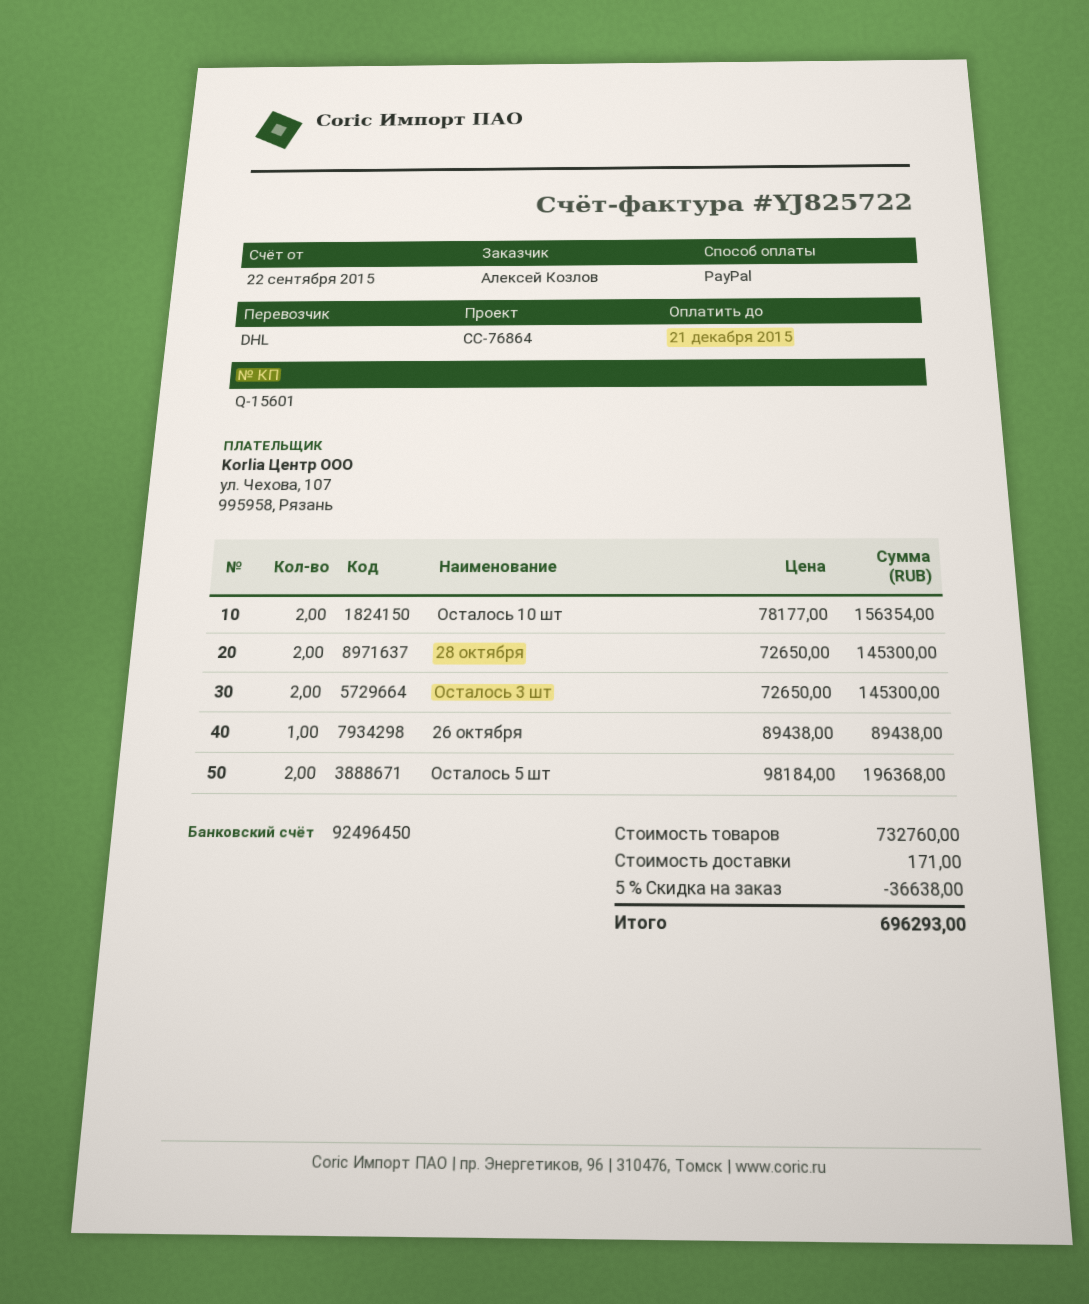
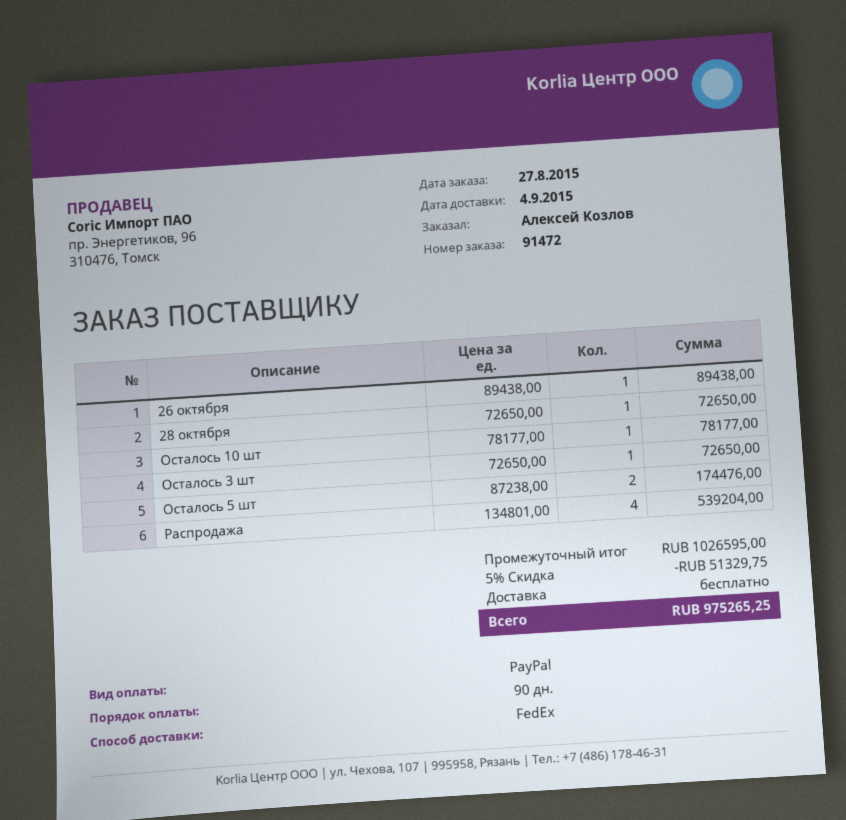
shipping method: DHL -> FedEx
Осталось 10 шт: 2 x 78177.00 = 156354.00 -> 1 x 78177.00 = 78177.00
28 октября: 2 x 72650.00 = 145300.00 -> 1 x 72650.00 = 72650.00
Осталось 3 шт: 2 x 72650.00 = 145300.00 -> 1 x 72650.00 = 72650.00
Осталось 5 шт: 2 x 98184.00 = 196368.00 -> 2 x 87238.00 = 174476.00
Распродажа: none -> 4 x 134801.00 = 539204.00
subtotal: 732760.00 -> 1026595.00
discount: 5% = 36638.00 -> 5% = 51329.75
shipping: 171.00 -> 0.00
total: 696293.00 -> 975265.25

